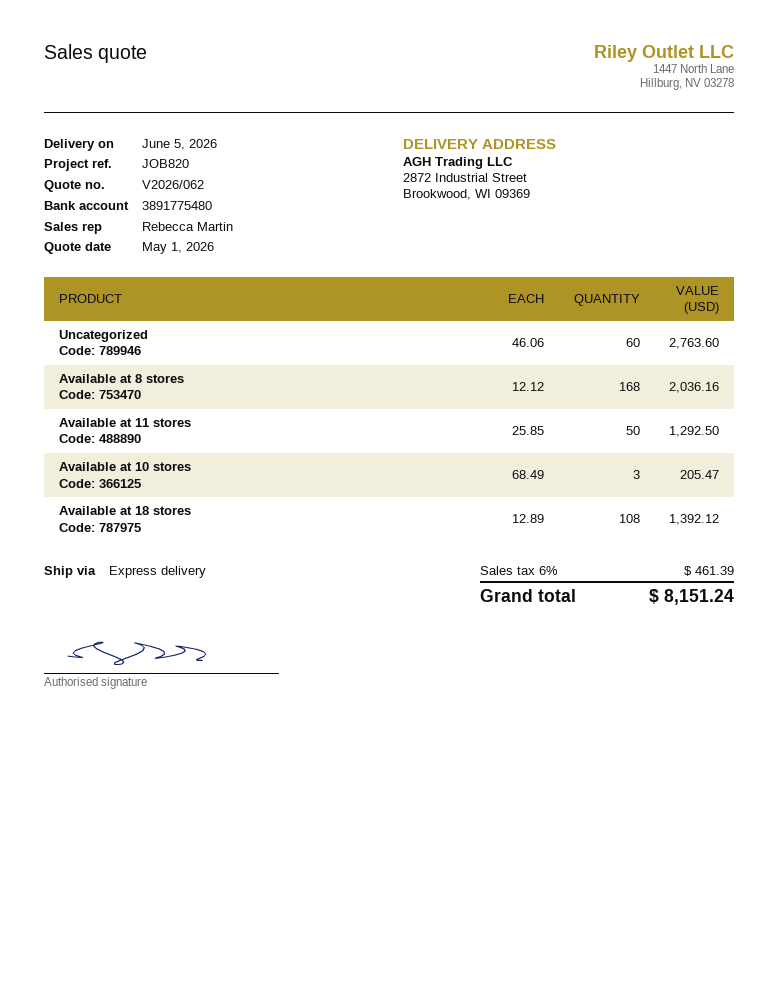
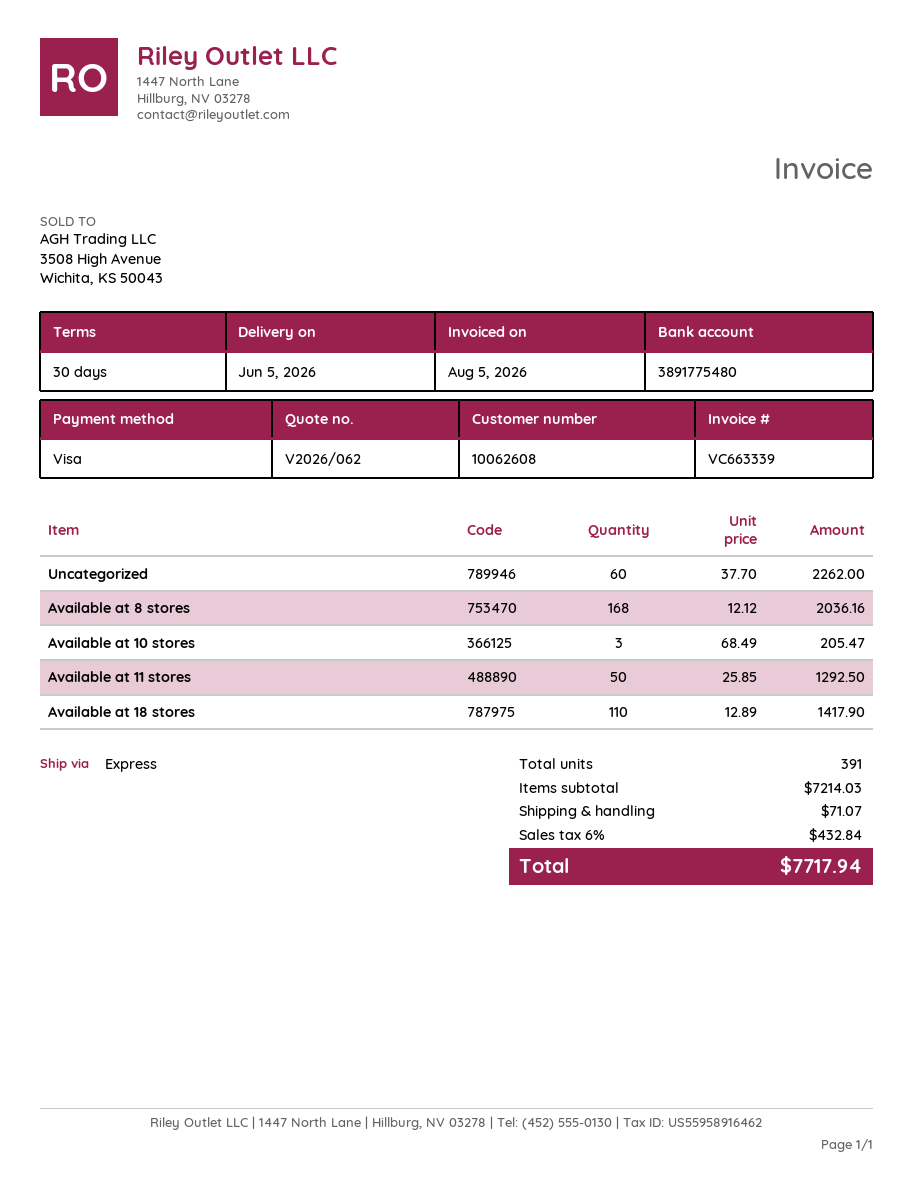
Uncategorized: 60 x 46.06 = 2763.60 -> 60 x 37.70 = 2262.00
Available at 18 stores: 108 x 12.89 = 1392.12 -> 110 x 12.89 = 1417.90
shipping: none -> 71.07
tax: 6% = 461.39 -> 6% = 432.84
total: 8151.24 -> 7717.94

